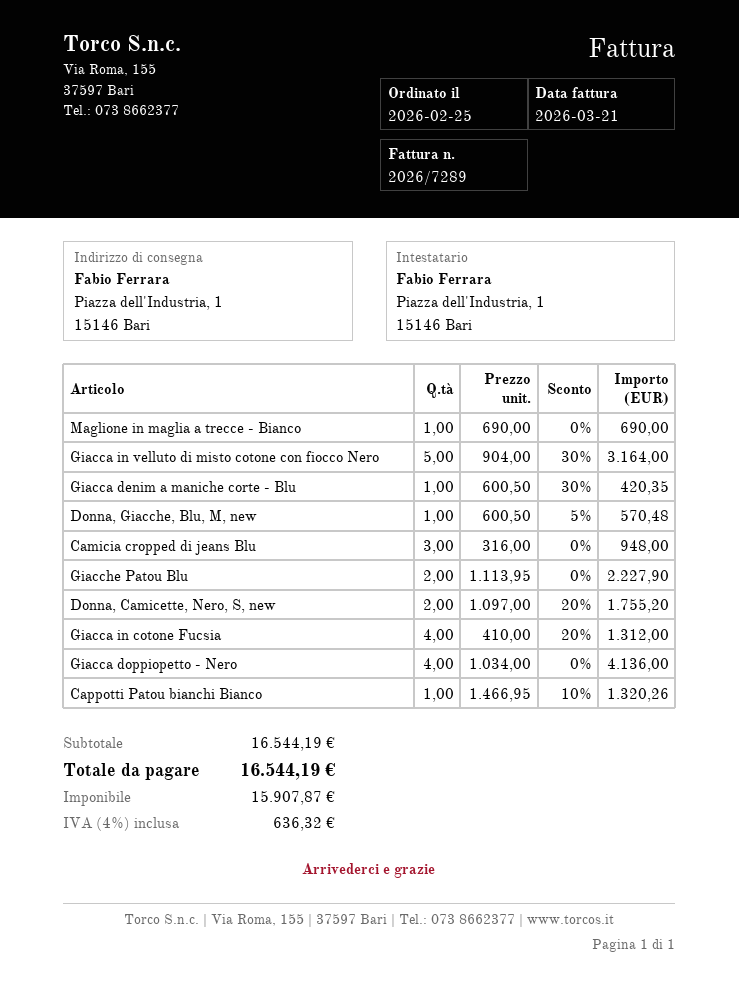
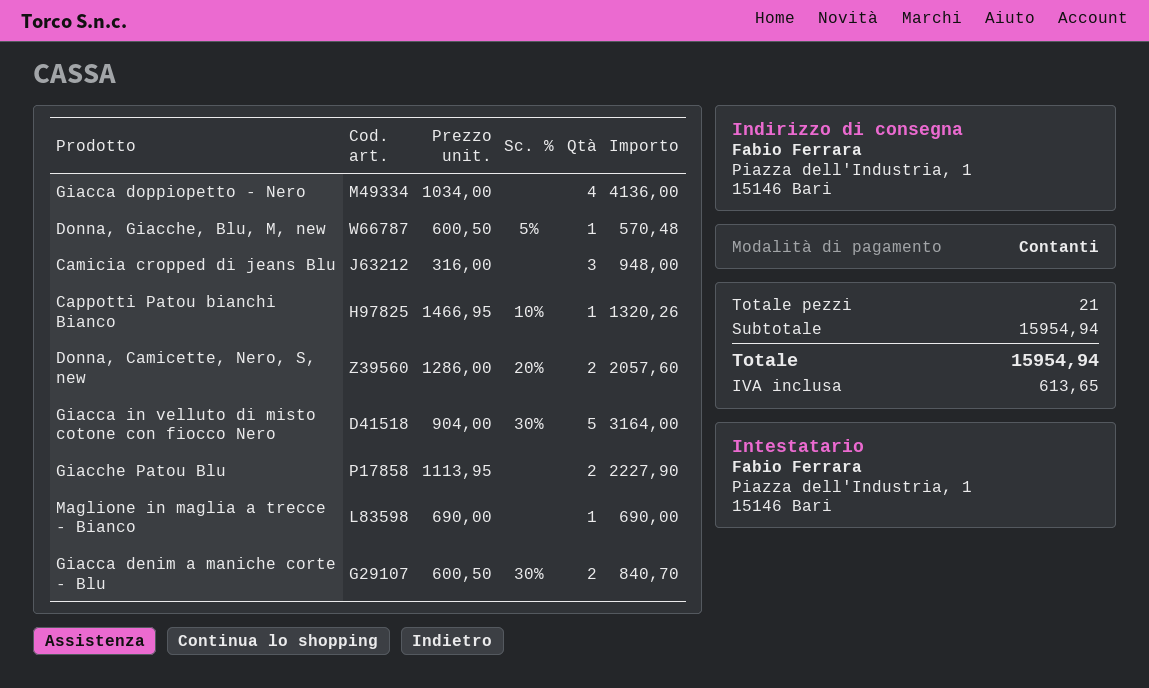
Giacca denim a maniche corte - Blu: 1 x 600.50 - 30% = 420.35 -> 2 x 600.50 - 30% = 840.70
Donna, Camicette, Nero, S, new: 2 x 1097.00 - 20% = 1755.20 -> 2 x 1286.00 - 20% = 2057.60
Giacca in cotone Fucsia: 4 x 410.00 - 20% = 1312.00 -> none
subtotal: 16544.19 -> 15954.94
tax: 636.32 -> 613.65
total: 16544.19 -> 15954.94

